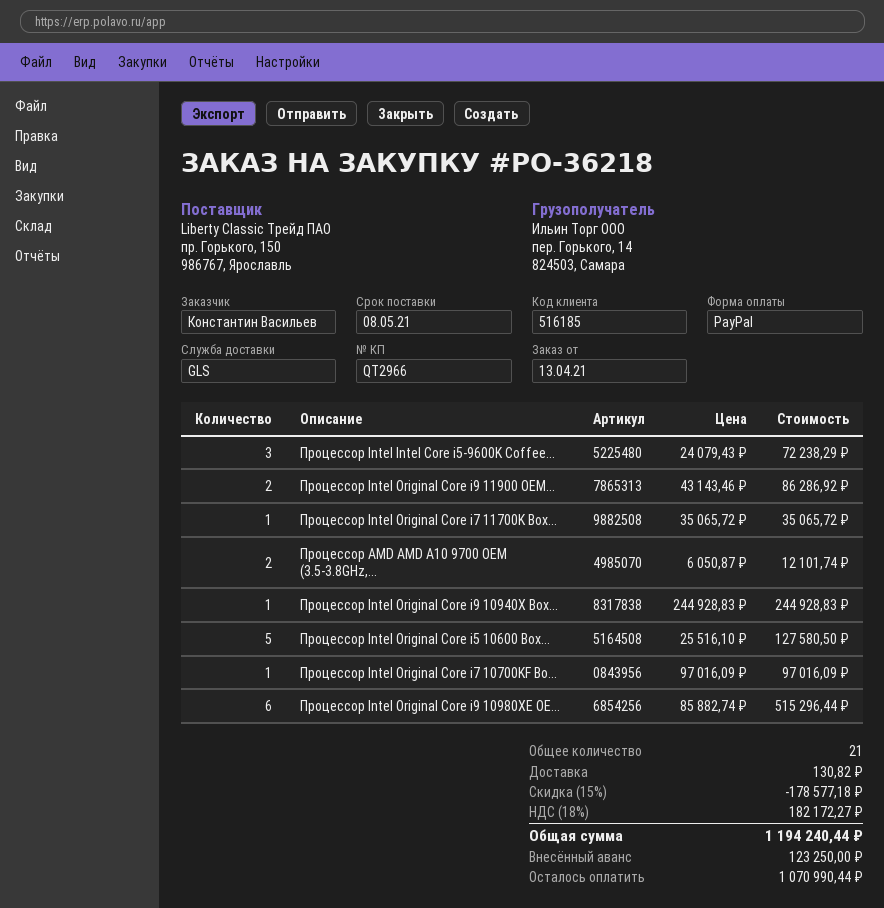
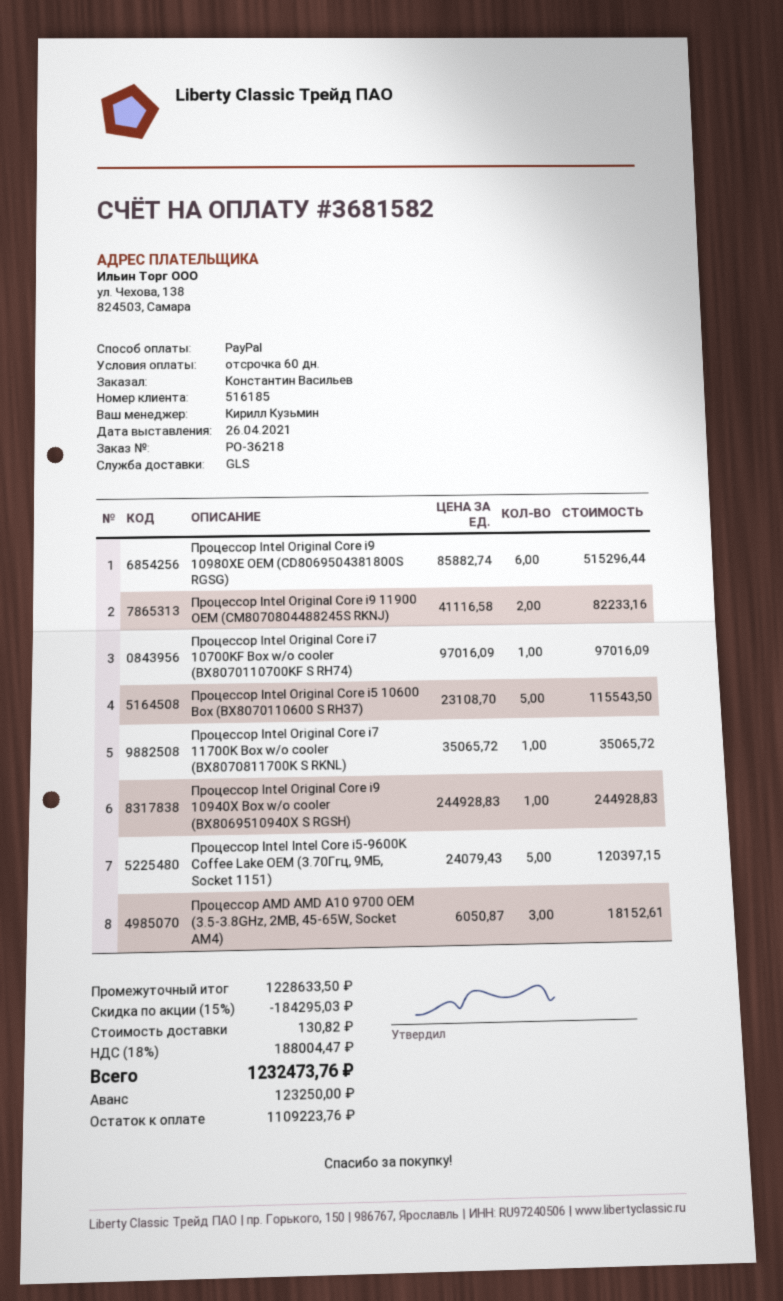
Процессор Intel Intel Core i5-9600K Coffee...: 3 x 24079.43 = 72238.29 -> 5 x 24079.43 = 120397.15
Процессор Intel Original Core i9 11900 OEM...: 2 x 43143.46 = 86286.92 -> 2 x 41116.58 = 82233.16
Процессор AMD AMD A10 9700 OEM (3.5-3.8GHz,...: 2 x 6050.87 = 12101.74 -> 3 x 6050.87 = 18152.61
Процессор Intel Original Core i5 10600 Box...: 5 x 25516.10 = 127580.50 -> 5 x 23108.70 = 115543.50
discount: 15% = 178577.18 -> 15% = 184295.03
tax: 18% = 182172.27 -> 18% = 188004.47
total: 1194240.44 -> 1232473.76
balance: 1070990.44 -> 1109223.76

